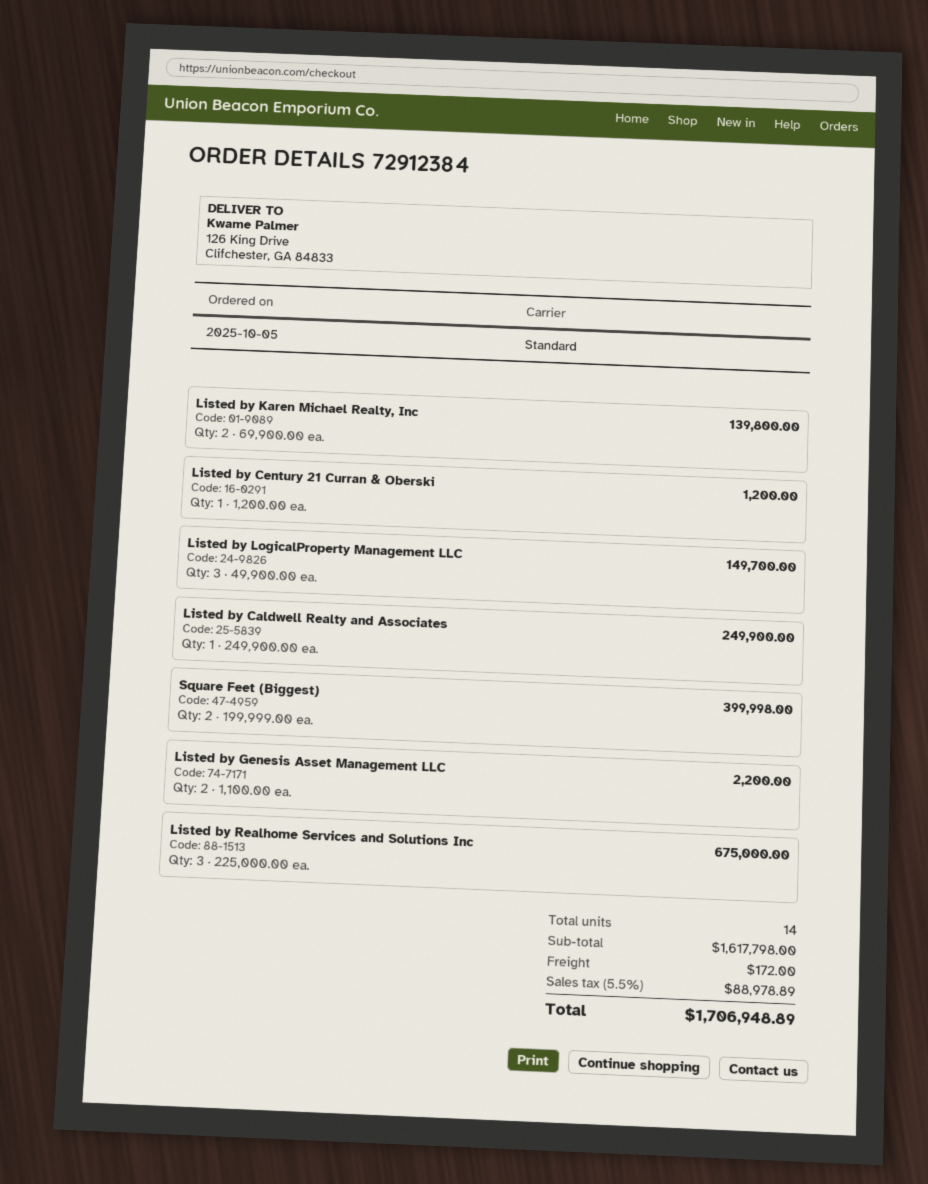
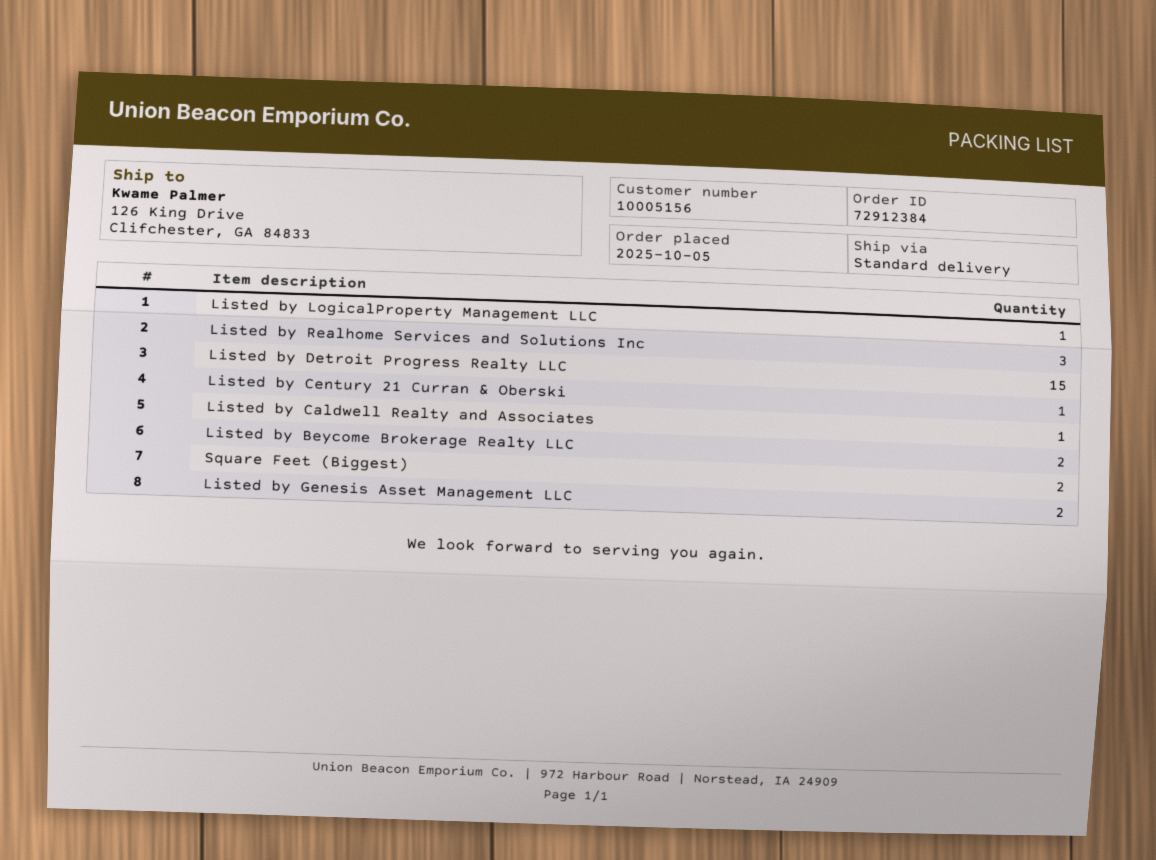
Listed by Karen Michael Realty, Inc: 2 -> none
Listed by LogicalProperty Management LLC: 3 -> 1
Listed by Detroit Progress Realty LLC: none -> 15
Listed by Beycome Brokerage Realty LLC: none -> 2

